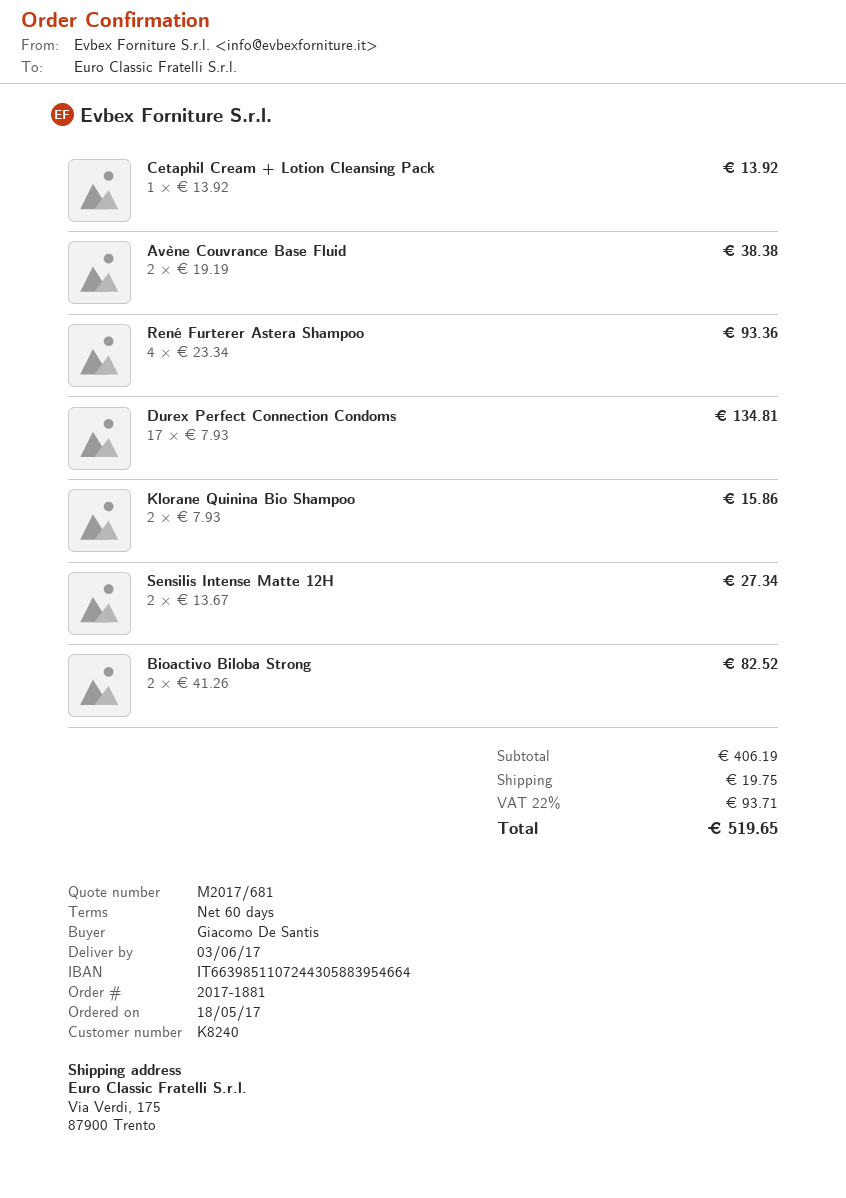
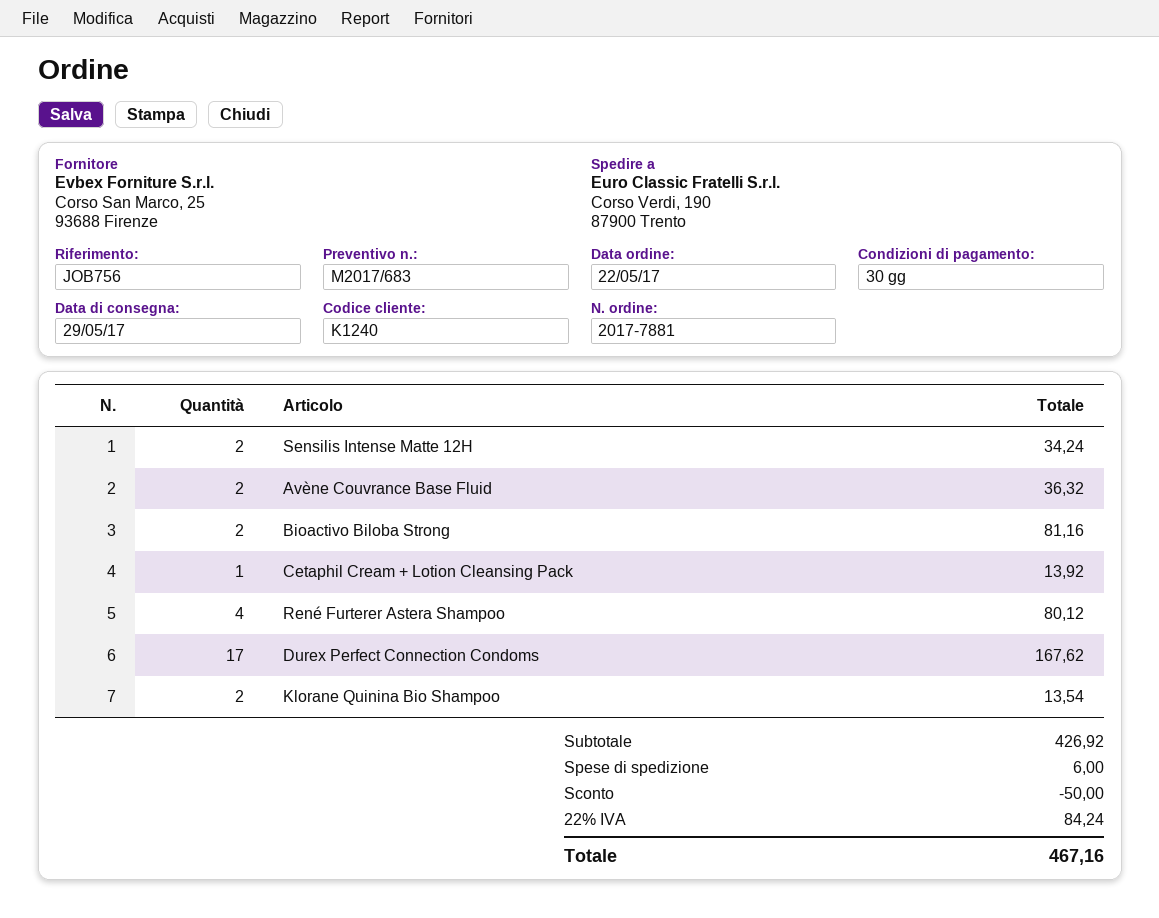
quote number: M2017/681 -> M2017/683
order number: 2017-1881 -> 2017-7881
order date: 2017-05-18 -> 2017-05-22
delivery date: 2017-06-03 -> 2017-05-29
payment terms: 60 days -> 30 days
customer number: K8240 -> K1240
ship to: Via Verdi, 175, 87900 Trento -> Corso Verdi, 190, 87900 Trento
Avène Couvrance Base Fluid: 2 for 38.38 -> 2 for 36.32
René Furterer Astera Shampoo: 4 for 93.36 -> 4 for 80.12
Durex Perfect Connection Condoms: 17 for 134.81 -> 17 for 167.62
Klorane Quinina Bio Shampoo: 2 for 15.86 -> 2 for 13.54
Sensilis Intense Matte 12H: 2 for 27.34 -> 2 for 34.24
Bioactivo Biloba Strong: 2 for 82.52 -> 2 for 81.16
subtotal: 406.19 -> 426.92
discount: none -> 50.00
shipping: 19.75 -> 6.00
tax: 22% = 93.71 -> 22% = 84.24
total: 519.65 -> 467.16

